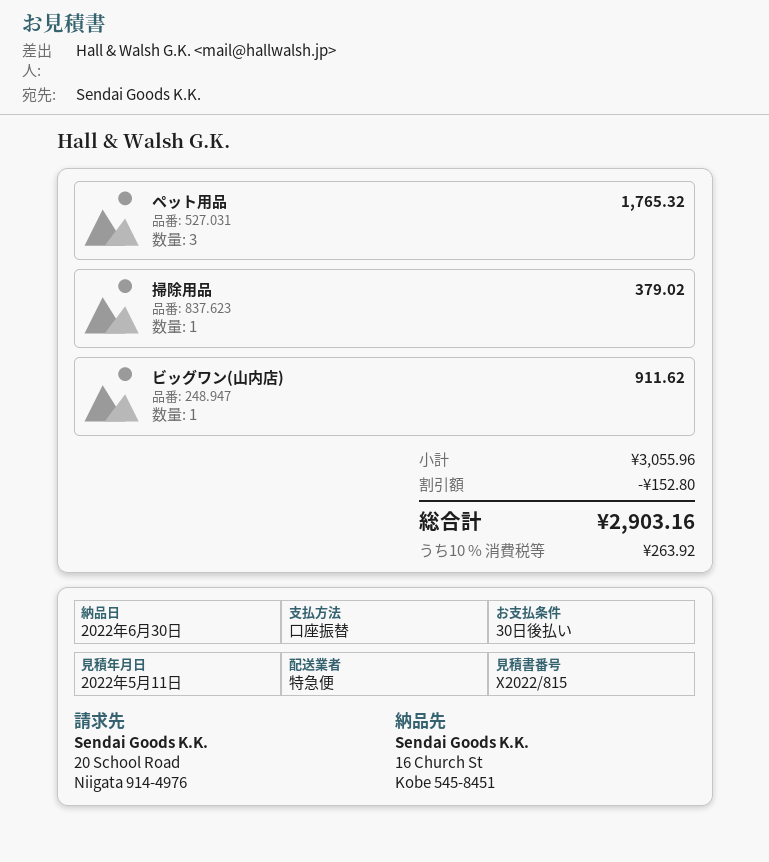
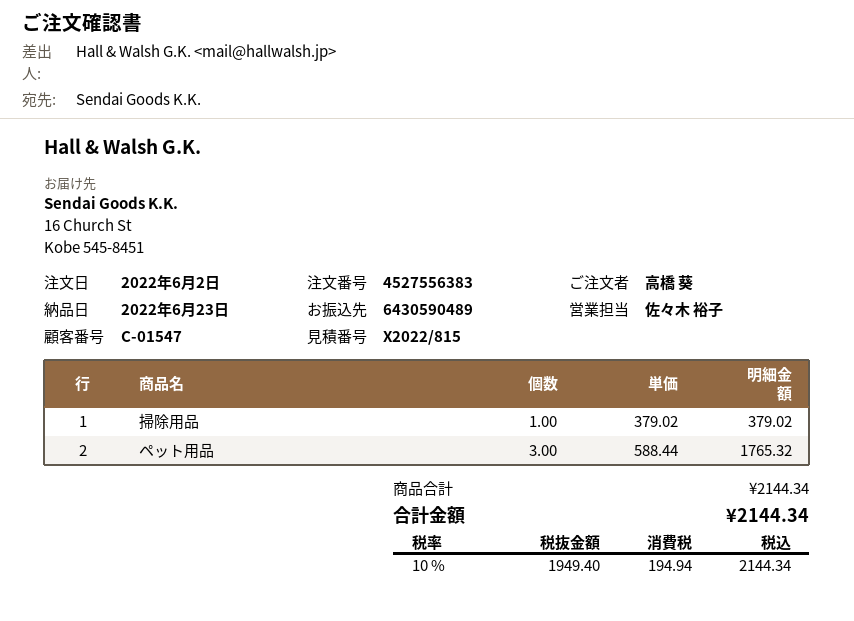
delivery date: 2022-06-30 -> 2022-06-23
ビッグワン(山内店): 1 for 911.62 -> none
subtotal: 3055.96 -> 2144.34
discount: 152.80 -> none
tax: 10% = 263.92 -> 10% = 194.94
total: 2903.16 -> 2144.34

